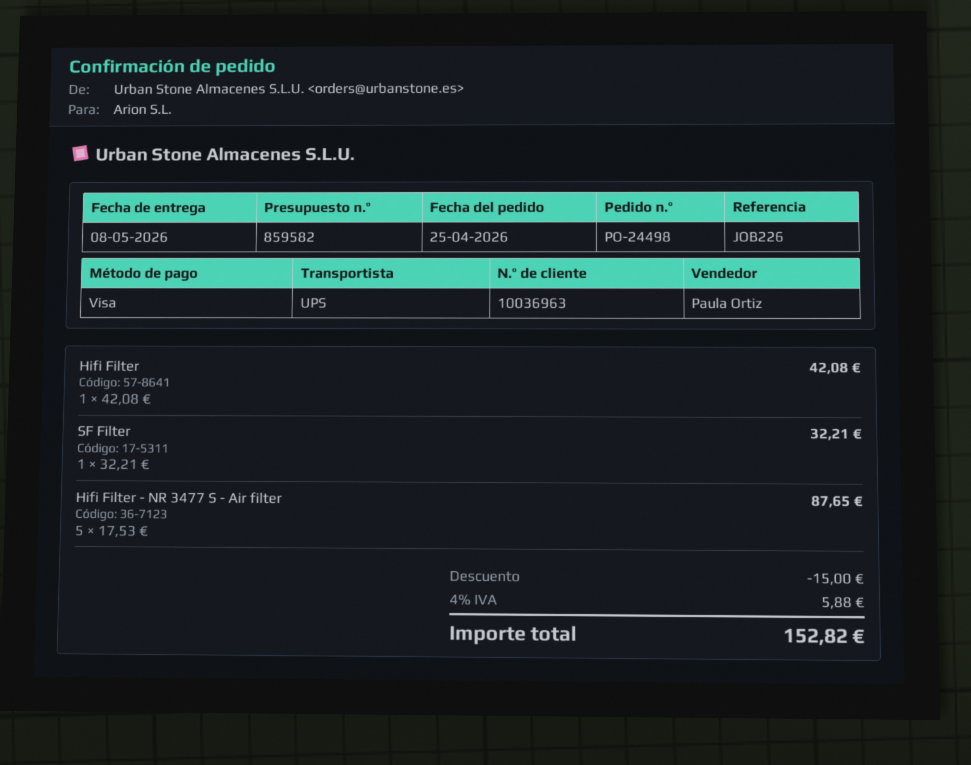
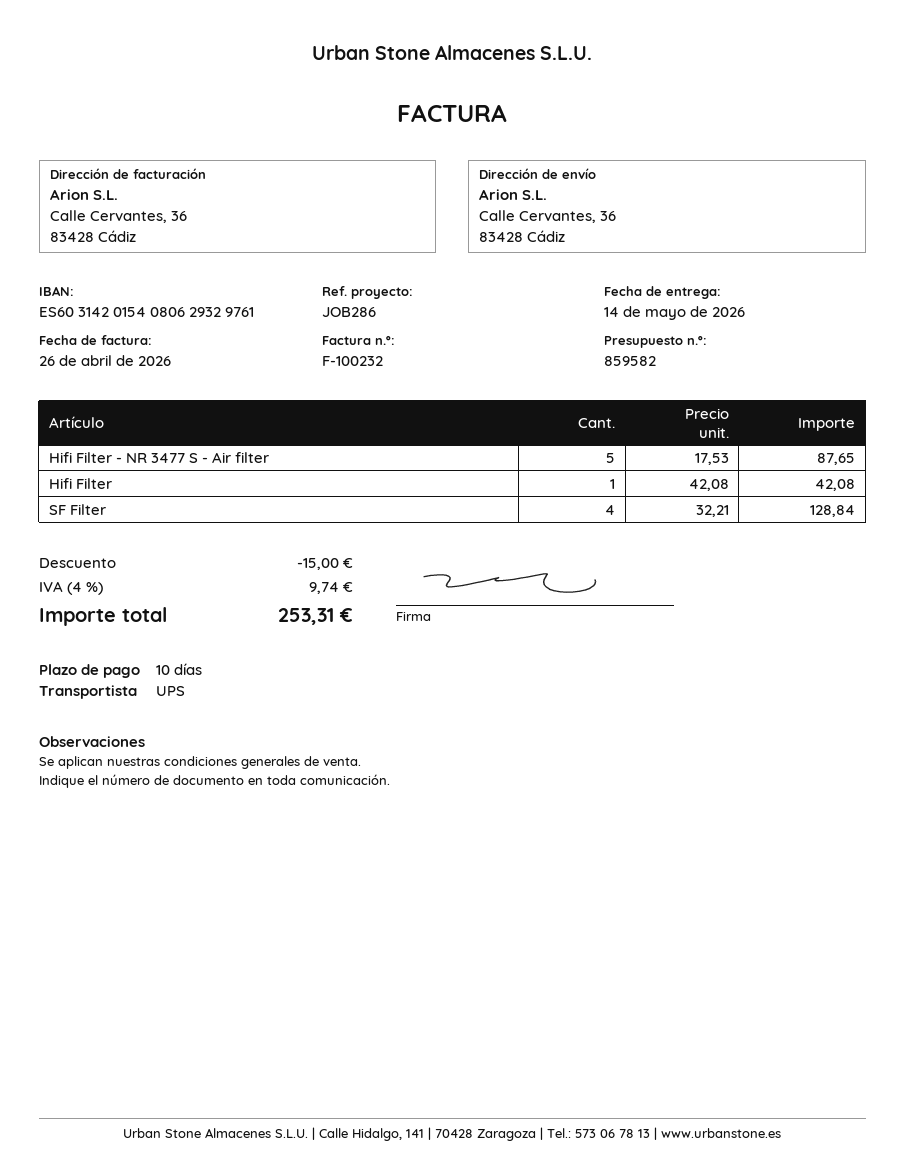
delivery date: 2026-05-08 -> 2026-05-14
reference: JOB226 -> JOB286
SF Filter: 1 x 32.21 = 32.21 -> 4 x 32.21 = 128.84
tax: 4% = 5.88 -> 4% = 9.74
total: 152.82 -> 253.31

